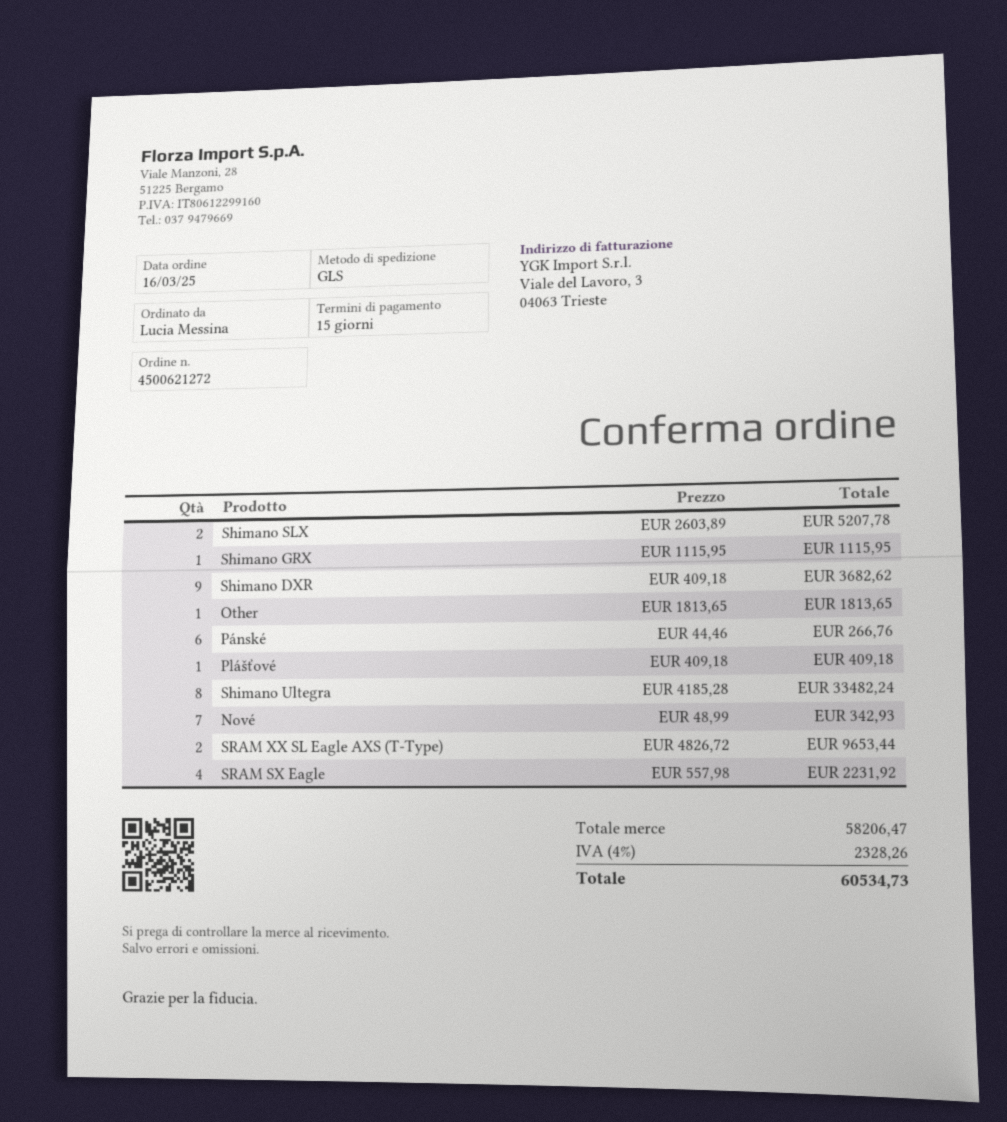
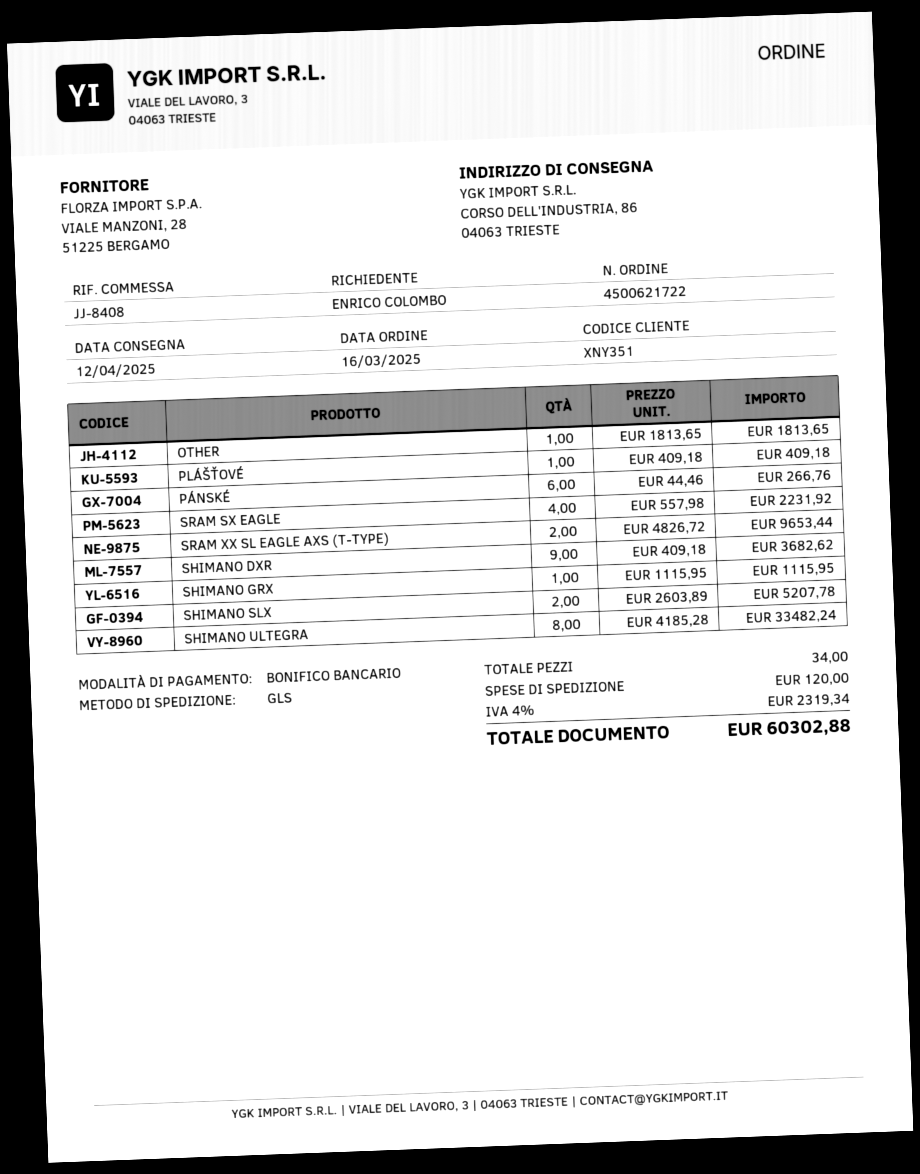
order number: 4500621272 -> 4500621722
ordered by: Lucia Messina -> ENRICO COLOMBO
Nové: 7 x 48.99 = 342.93 -> none
shipping: none -> 120.00
tax: 4% = 2328.26 -> 4% = 2319.34
total: 60534.73 -> 60302.88

